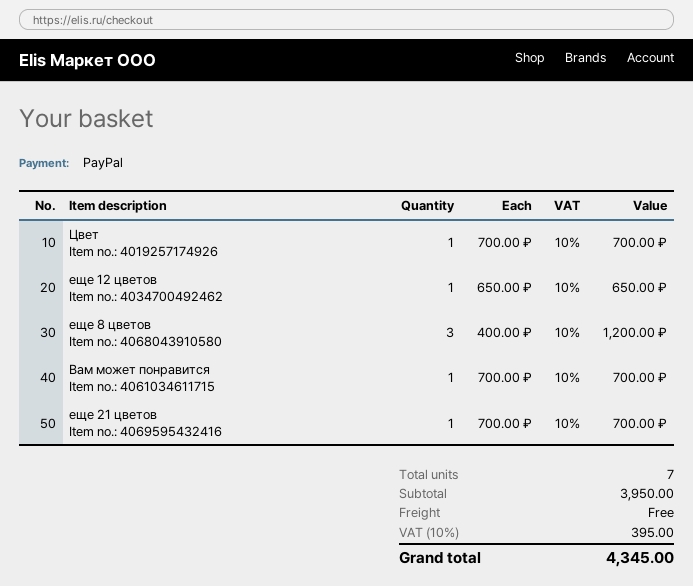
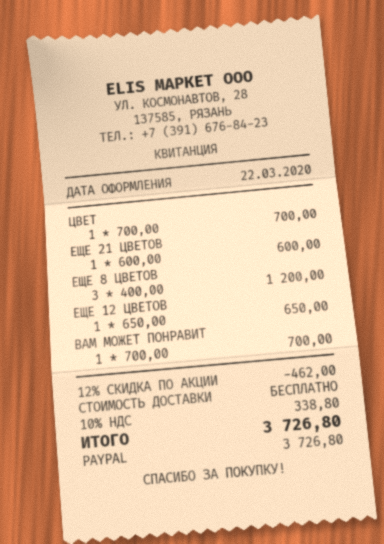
еще 21 цветов: 1 x 700.00 = 700.00 -> 1 x 600.00 = 600.00
discount: none -> 12% = 462.00
tax: 10% = 395.00 -> 10% = 338.80
total: 4345.00 -> 3726.80

